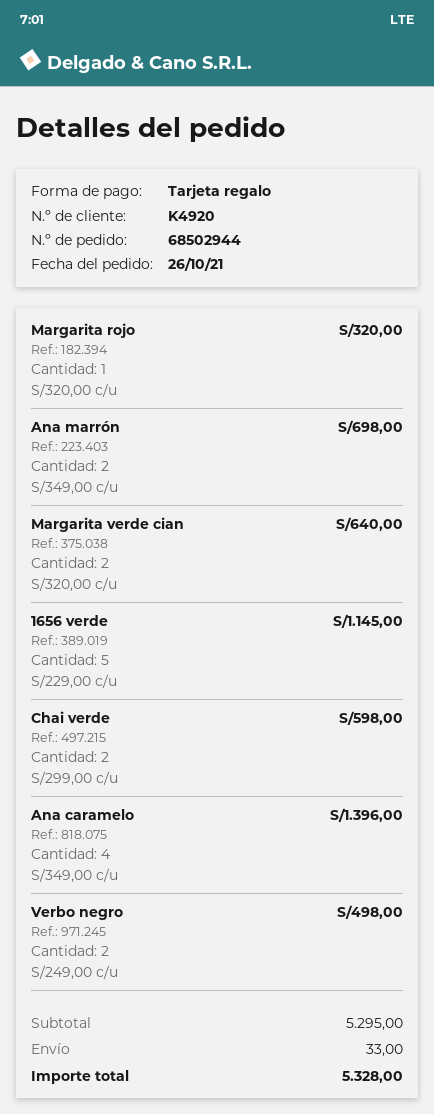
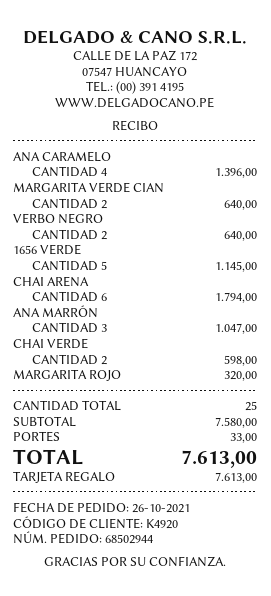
Ana marrón: 2 for 698.00 -> 3 for 1047.00
Verbo negro: 2 for 498.00 -> 2 for 640.00
CHAI ARENA: none -> 6 for 1794.00
subtotal: 5295.00 -> 7580.00
total: 5328.00 -> 7613.00

